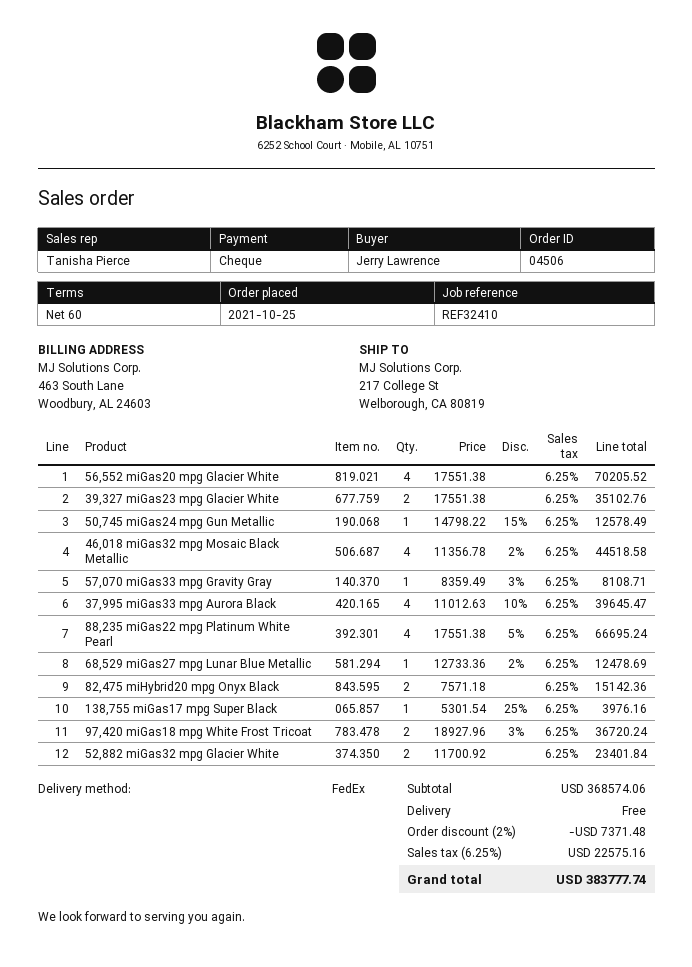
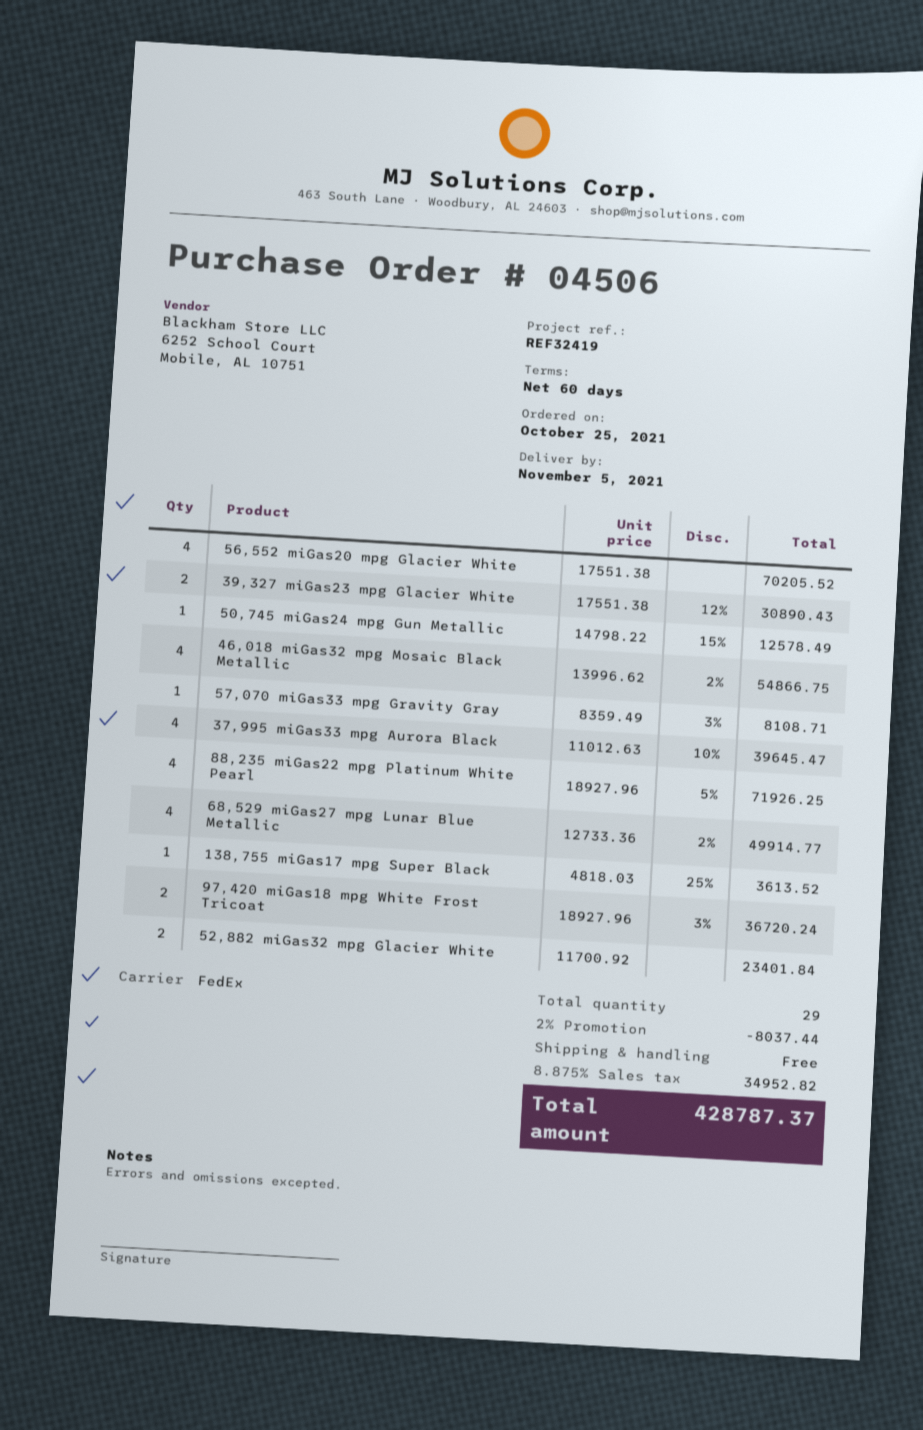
reference: REF32410 -> REF32419
39,327 miGas23 mpg Glacier White: 2 x 17551.38 = 35102.76 -> 2 x 17551.38 - 12% = 30890.43
46,018 miGas32 mpg Mosaic Black Metallic: 4 x 11356.78 - 2% = 44518.58 -> 4 x 13996.62 - 2% = 54866.75
88,235 miGas22 mpg Platinum White Pearl: 4 x 17551.38 - 5% = 66695.24 -> 4 x 18927.96 - 5% = 71926.25
68,529 miGas27 mpg Lunar Blue Metallic: 1 x 12733.36 - 2% = 12478.69 -> 4 x 12733.36 - 2% = 49914.77
82,475 miHybrid20 mpg Onyx Black: 2 x 7571.18 = 15142.36 -> none
138,755 miGas17 mpg Super Black: 1 x 5301.54 - 25% = 3976.16 -> 1 x 4818.03 - 25% = 3613.52
discount: 2% = 7371.48 -> 2% = 8037.44
tax: 6.25% = 22575.16 -> 8.875% = 34952.82
total: 383777.74 -> 428787.37

